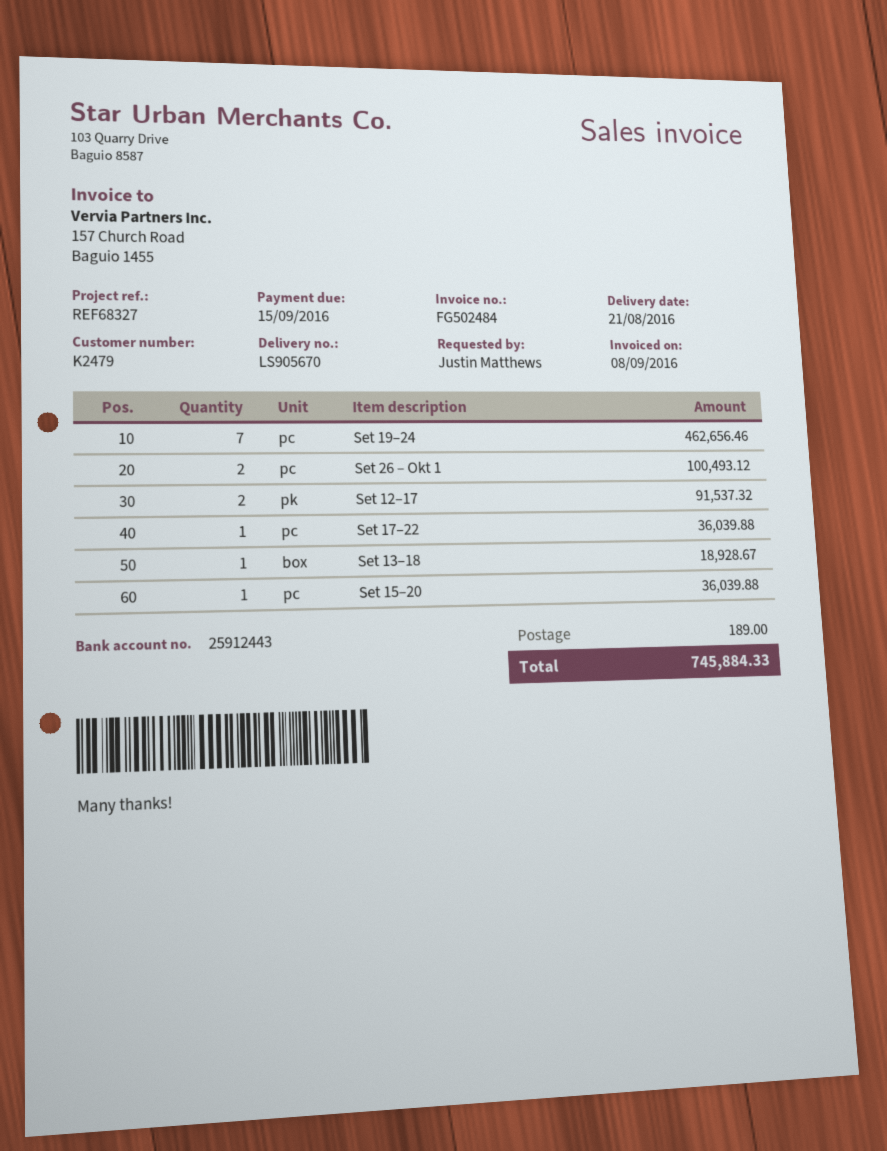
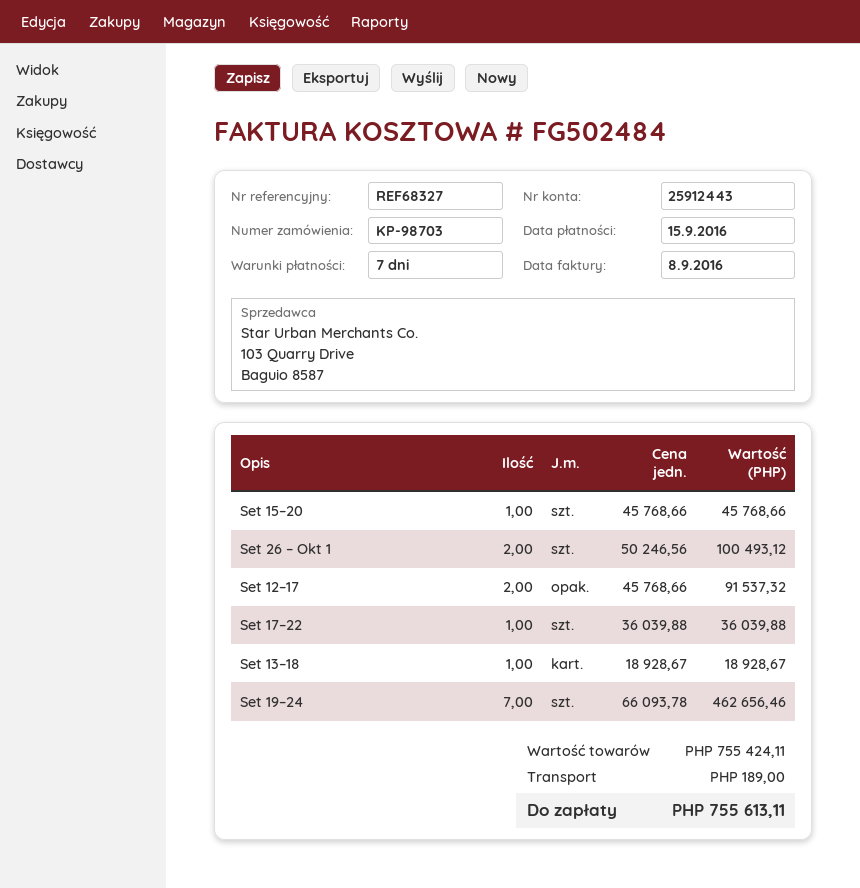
Set 15–20: 1 for 36039.88 -> 1 for 45768.66
total: 745884.33 -> 755613.11

